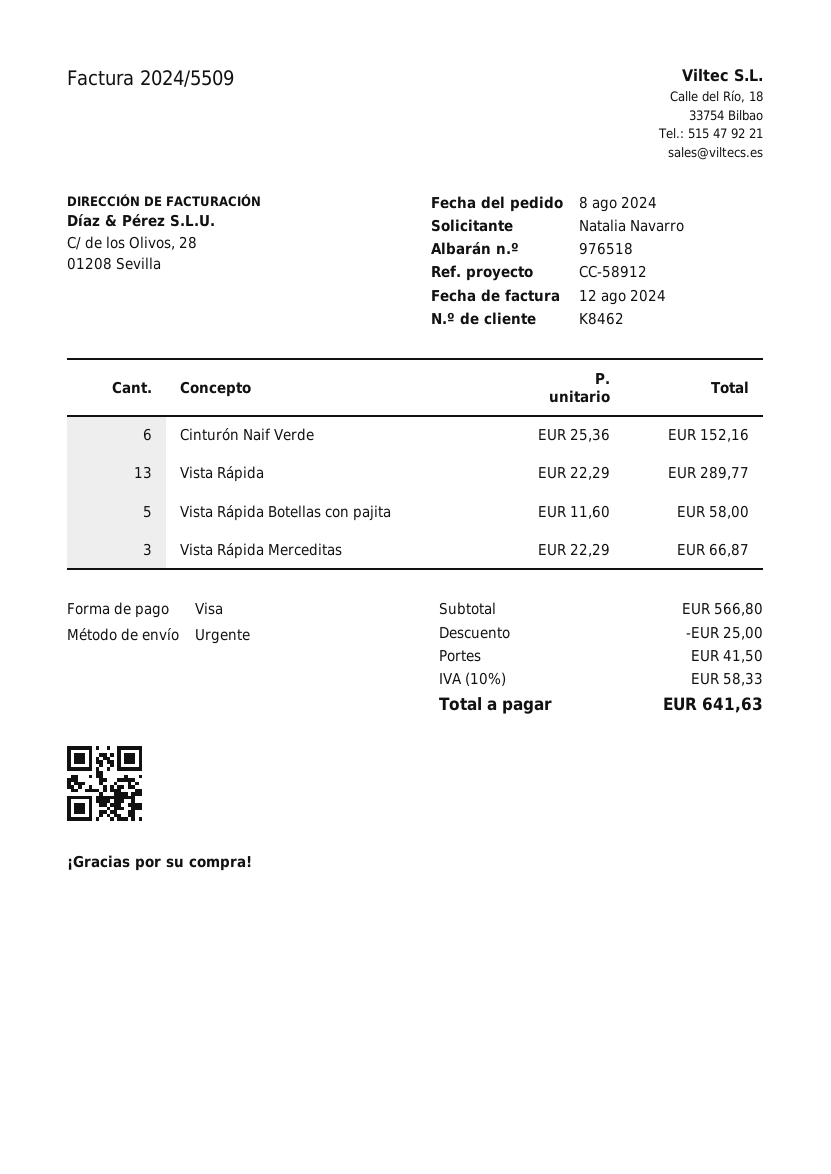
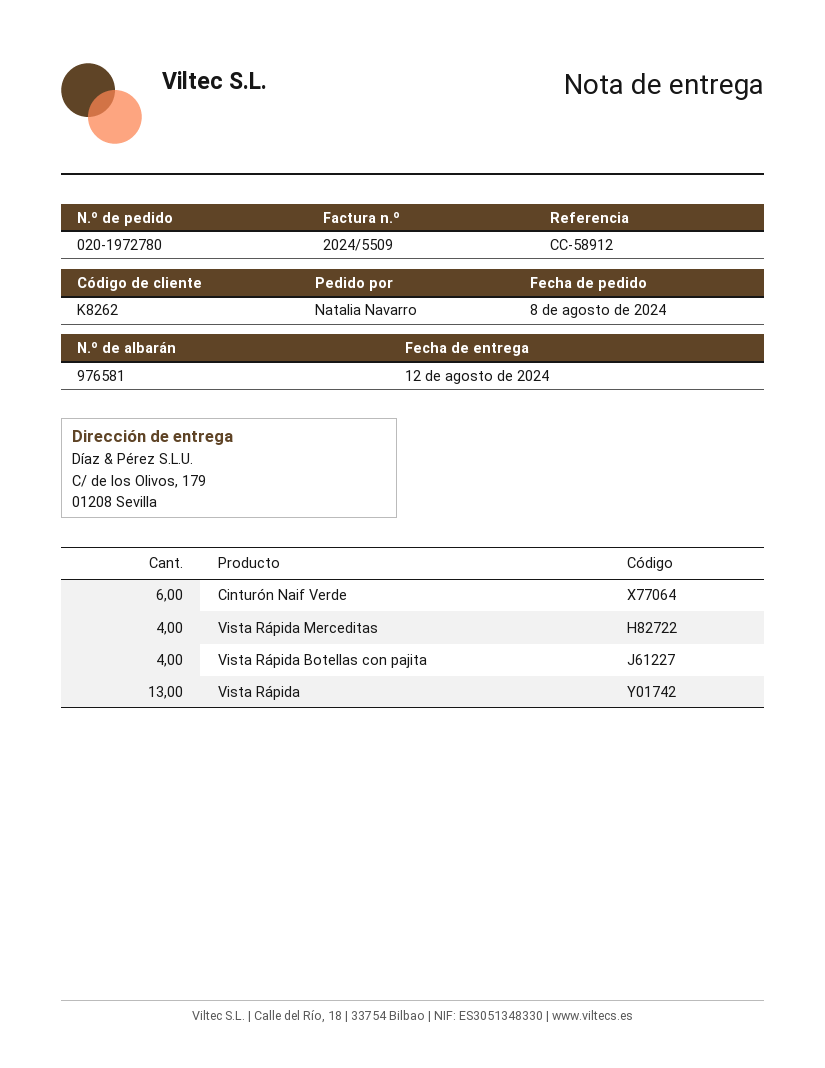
delivery note number: 976518 -> 976581
customer number: K8462 -> K8262
Vista Rápida Botellas con pajita: 5 -> 4
Vista Rápida Merceditas: 3 -> 4

